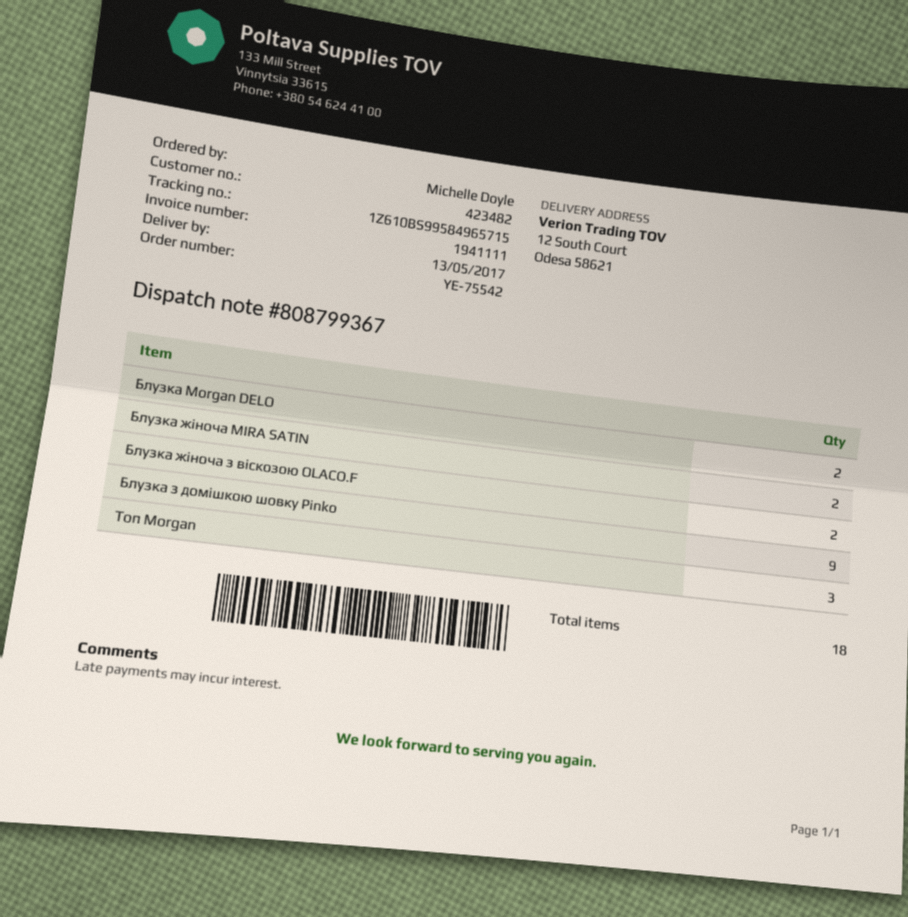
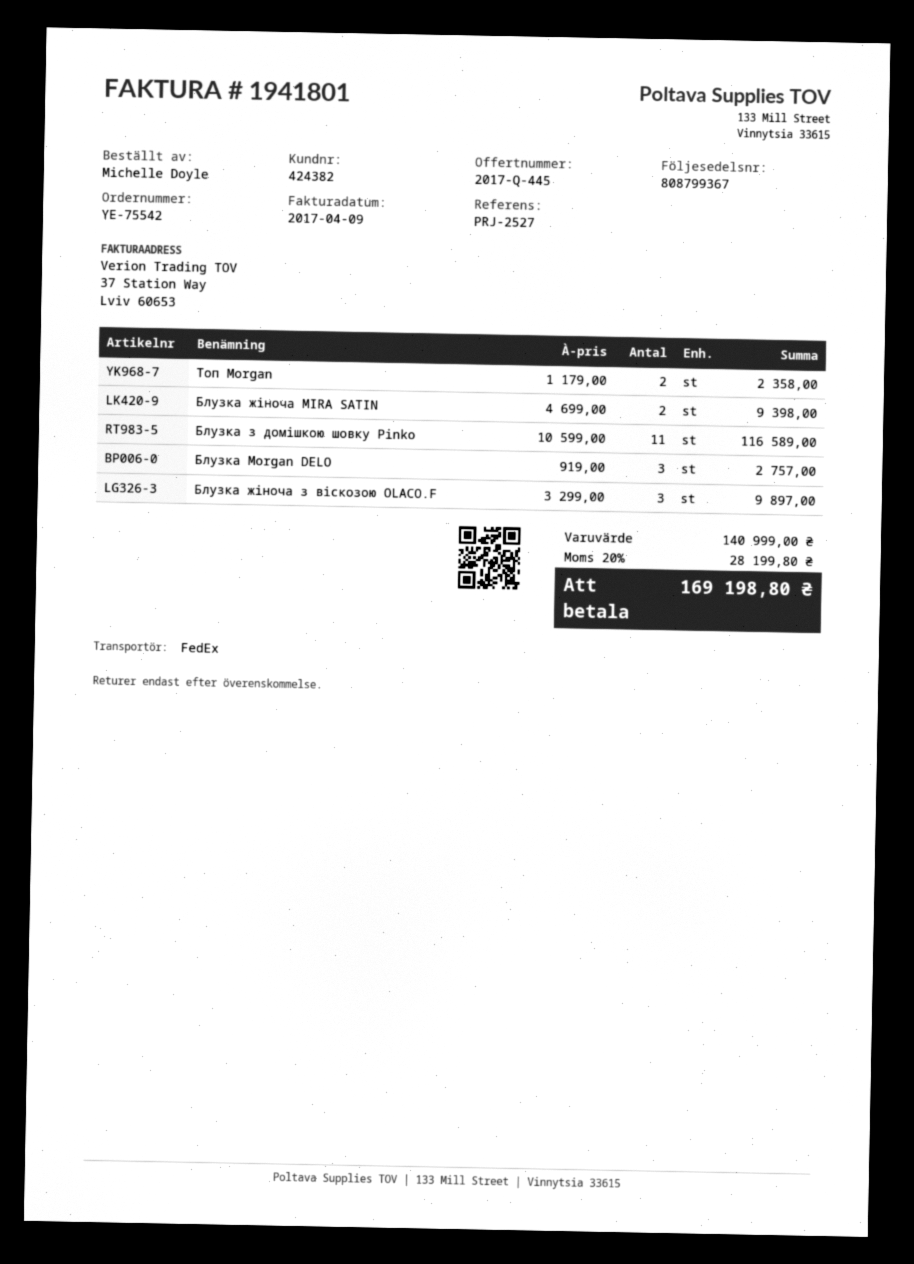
invoice number: 1941111 -> 1941801
customer number: 423482 -> 424382
Блузка Morgan DELO: 2 -> 3
Блузка жіноча з віскозою OLACO.F: 2 -> 3
Блузка з домішкою шовку Pinko: 9 -> 11
Топ Morgan: 3 -> 2

